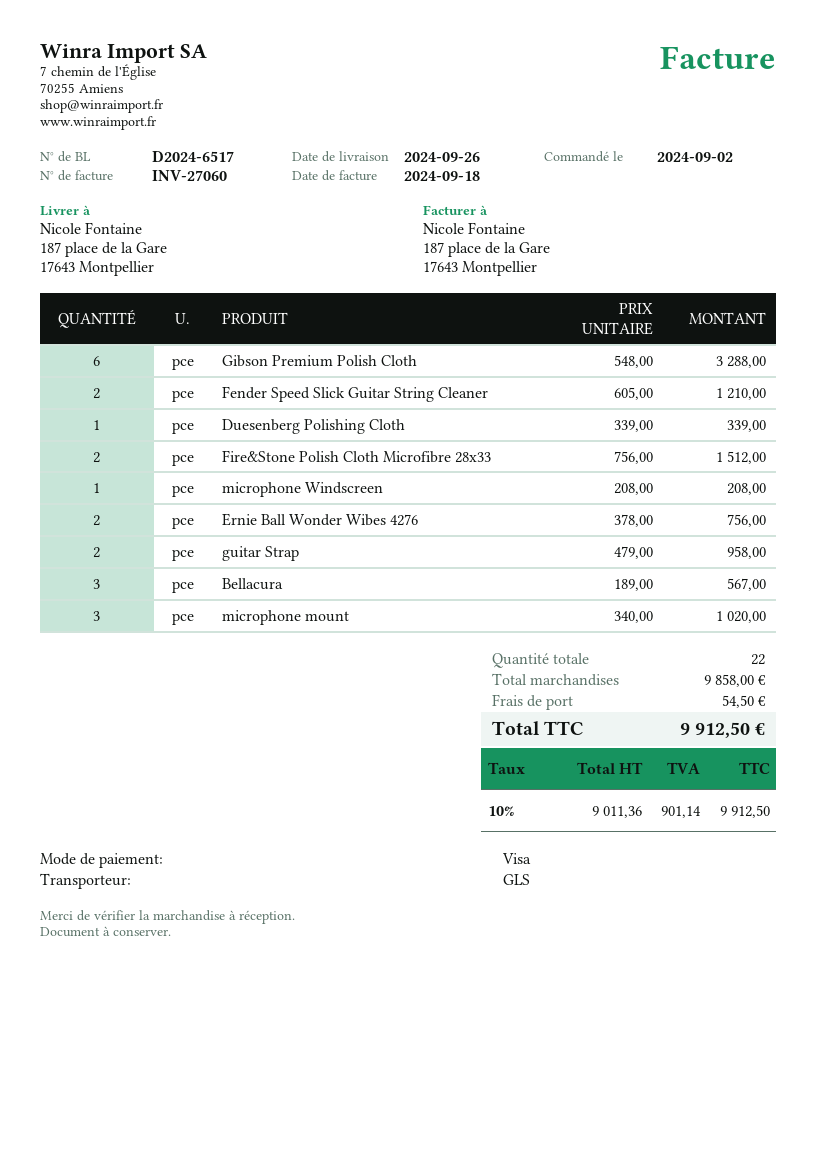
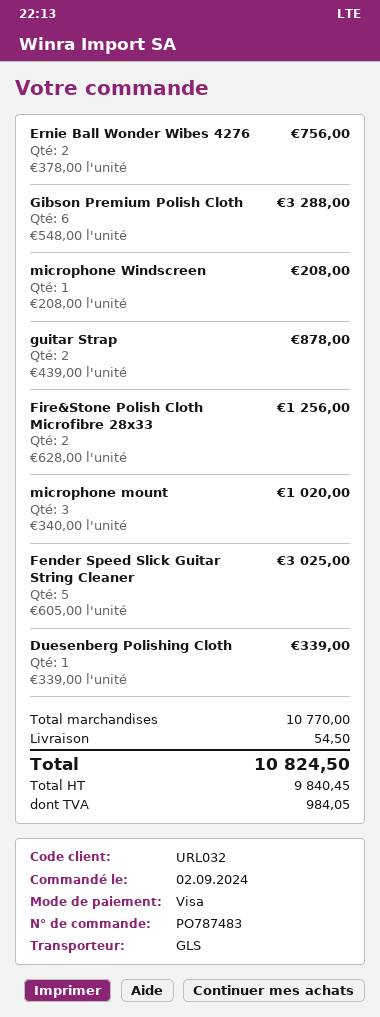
Fender Speed Slick Guitar String Cleaner: 2 x 605.00 = 1210.00 -> 5 x 605.00 = 3025.00
Fire&Stone Polish Cloth Microfibre 28x33: 2 x 756.00 = 1512.00 -> 2 x 628.00 = 1256.00
guitar Strap: 2 x 479.00 = 958.00 -> 2 x 439.00 = 878.00
Bellacura: 3 x 189.00 = 567.00 -> none
subtotal: 9858.00 -> 10770.00
net: 9011.36 -> 9840.45
tax: 901.14 -> 984.05
total: 9912.50 -> 10824.50

